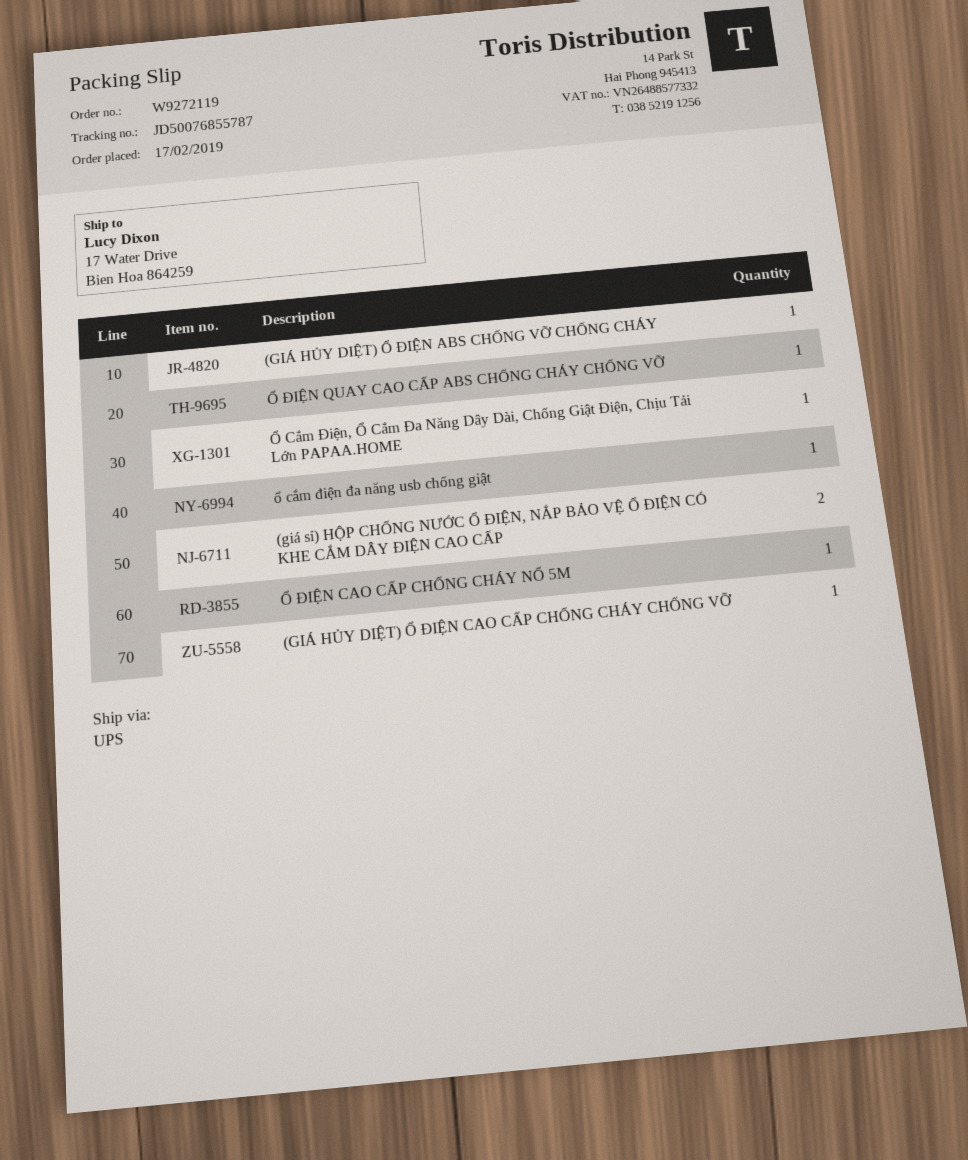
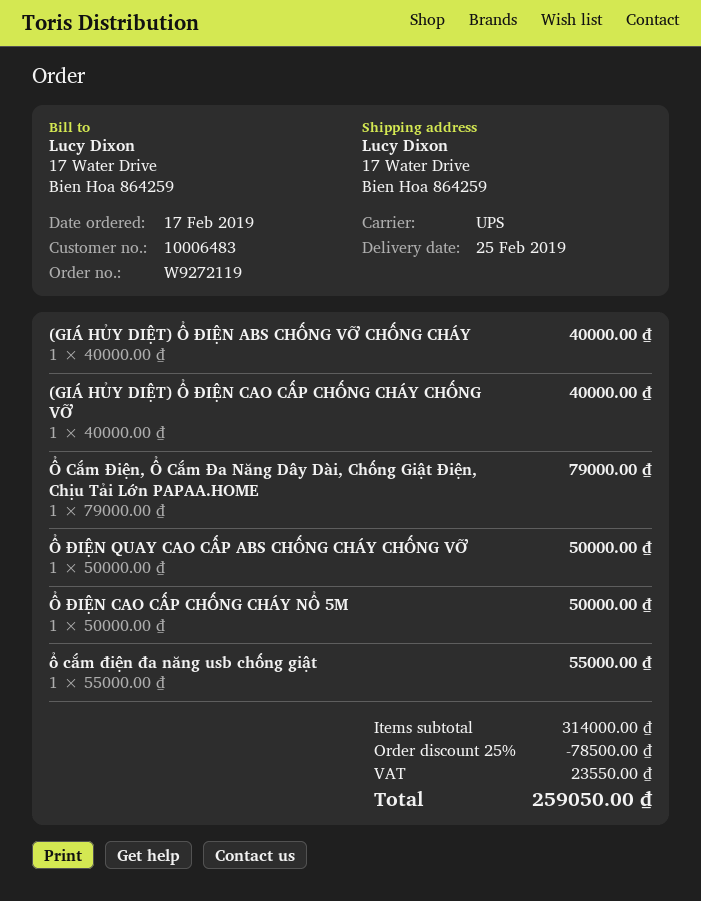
(giá sỉ) HỘP CHỐNG NƯỚC Ổ ĐIỆN, NẮP BẢO VỆ Ổ ĐIỆN CÓ KHE CẮM DÂY ĐIỆN CAO CẤP: 2 -> none

